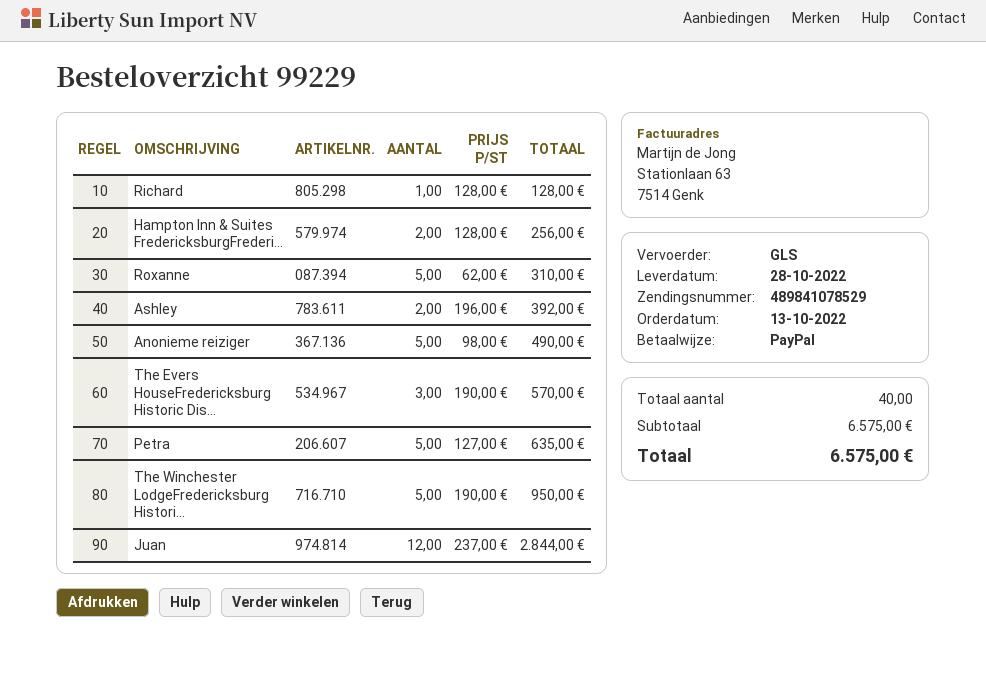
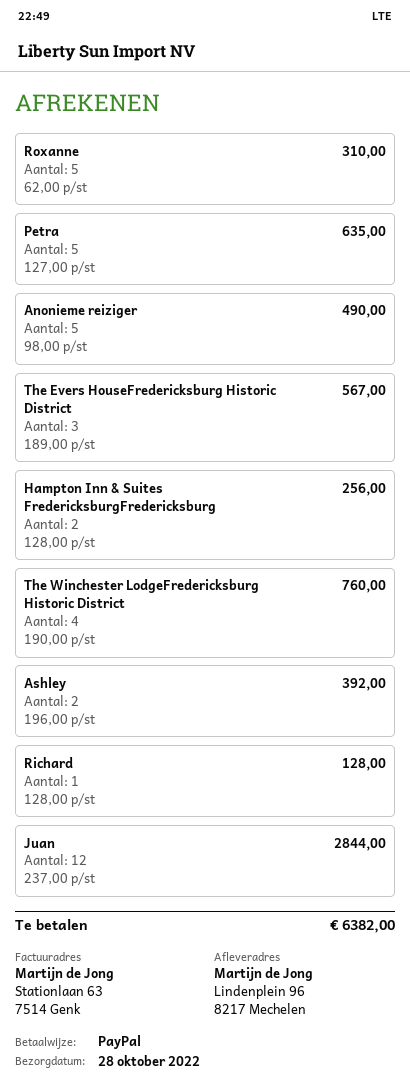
The Evers HouseFredericksburg Historic Dis...: 3 x 190.00 = 570.00 -> 3 x 189.00 = 567.00
The Winchester LodgeFredericksburg Histori...: 5 x 190.00 = 950.00 -> 4 x 190.00 = 760.00
total: 6575.00 -> 6382.00

